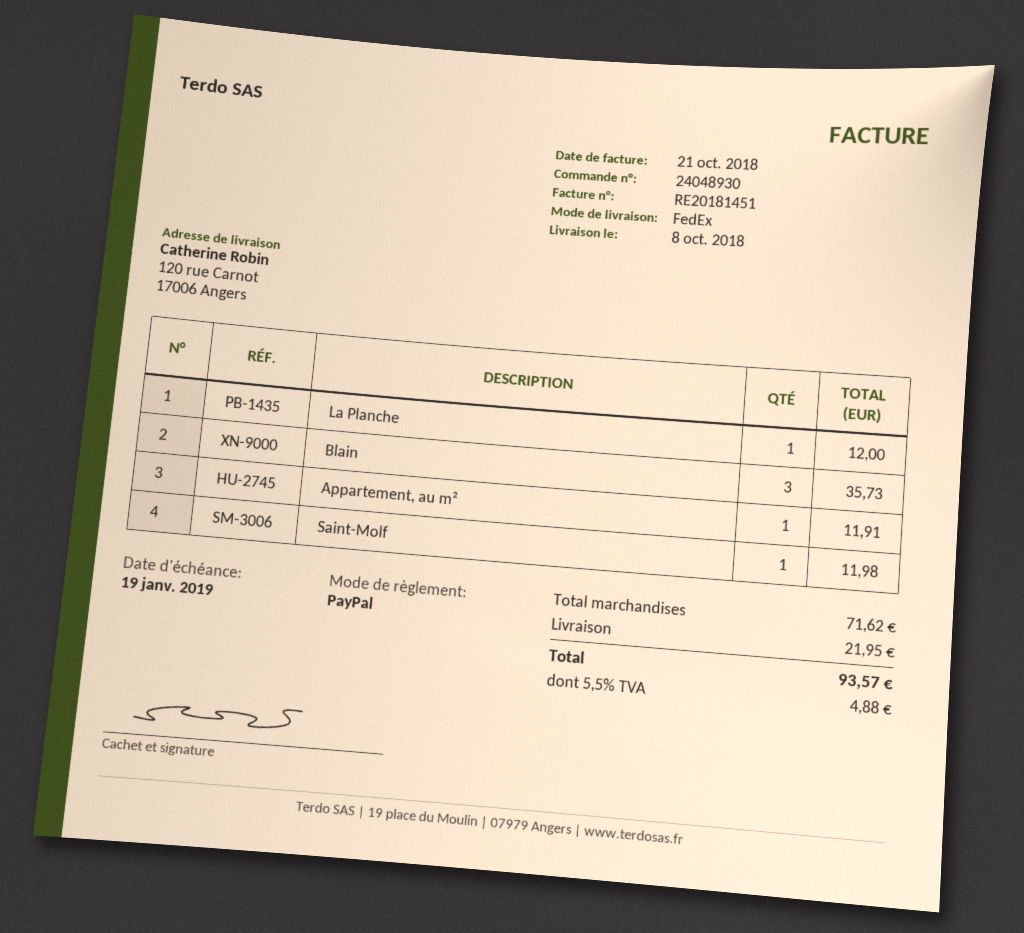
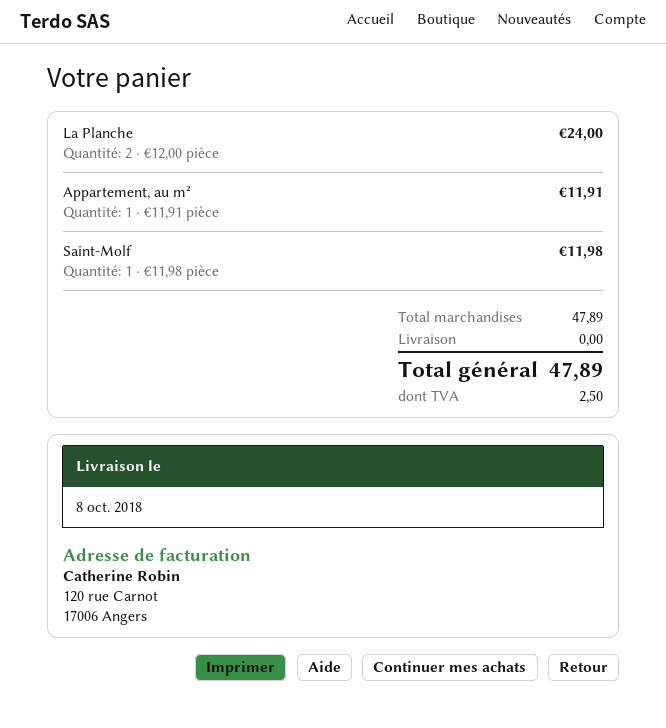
La Planche: 1 for 12.00 -> 2 for 24.00
Blain: 3 for 35.73 -> none
subtotal: 71.62 -> 47.89
shipping: 21.95 -> 0.00
tax: 4.88 -> 2.50
total: 93.57 -> 47.89

